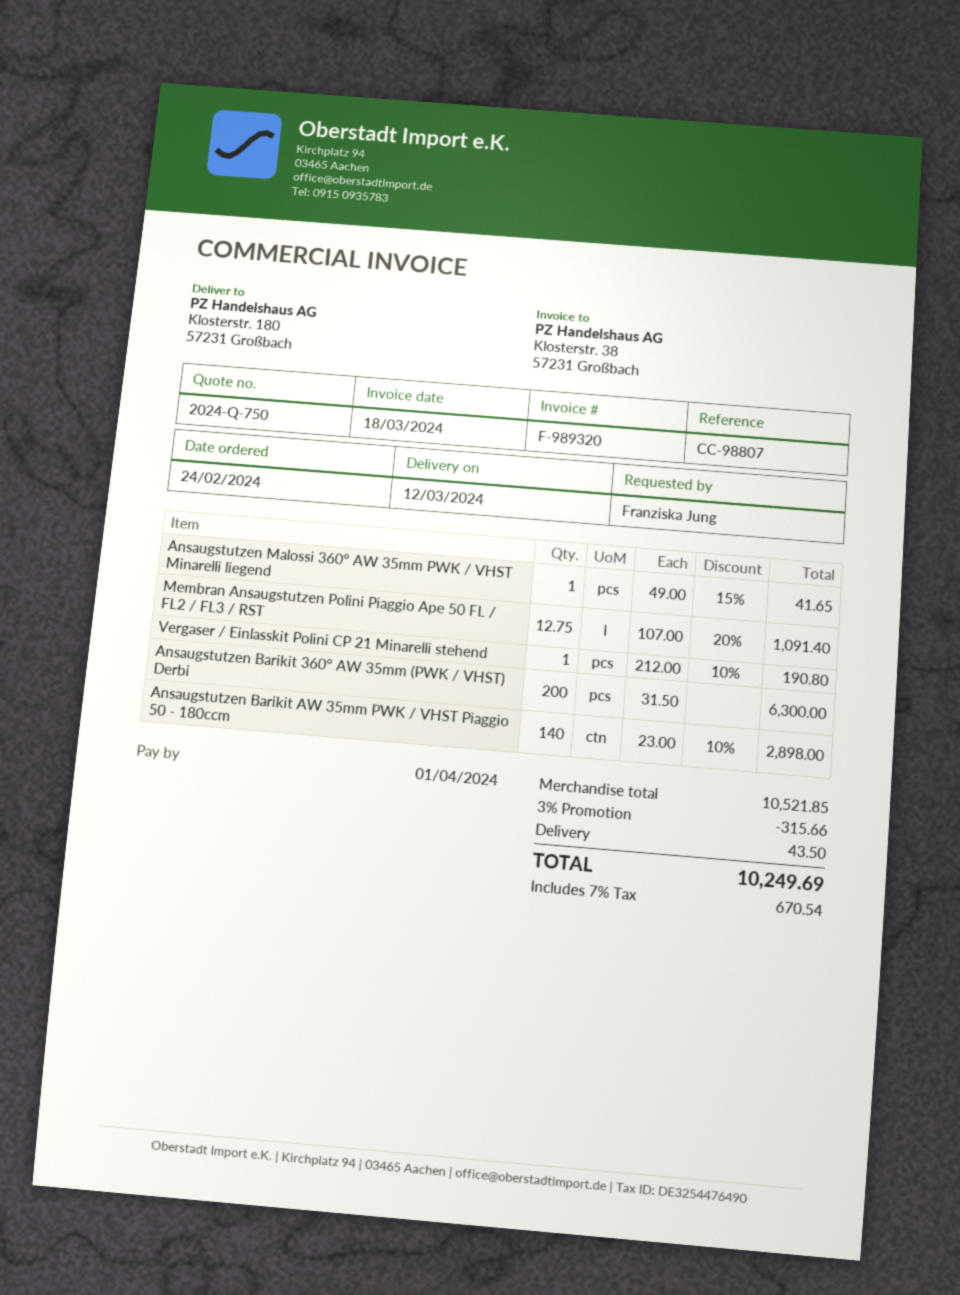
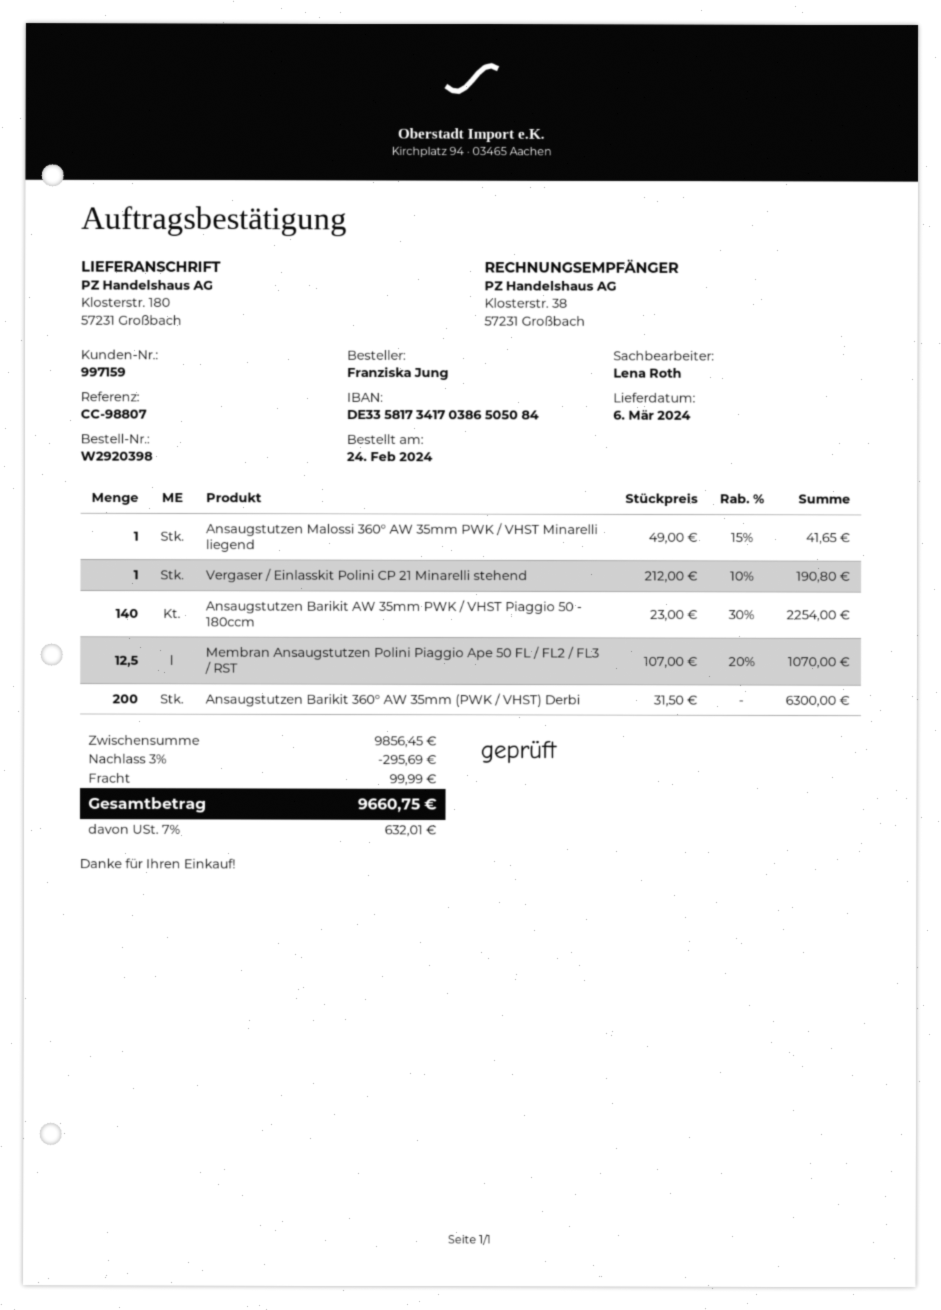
delivery date: 2024-03-12 -> 2024-03-06
Membran Ansaugstutzen Polini Piaggio Ape 50 FL / FL2 / FL3 / RST: 12.75 x 107.00 - 20% = 1091.40 -> 12.5 x 107.00 - 20% = 1070.00
Ansaugstutzen Barikit AW 35mm PWK / VHST Piaggio 50 - 180ccm: 140 x 23.00 - 10% = 2898.00 -> 140 x 23.00 - 30% = 2254.00
subtotal: 10521.85 -> 9856.45
discount: 3% = 315.66 -> 3% = 295.69
shipping: 43.50 -> 99.99
tax: 7% = 670.54 -> 7% = 632.01
total: 10249.69 -> 9660.75

